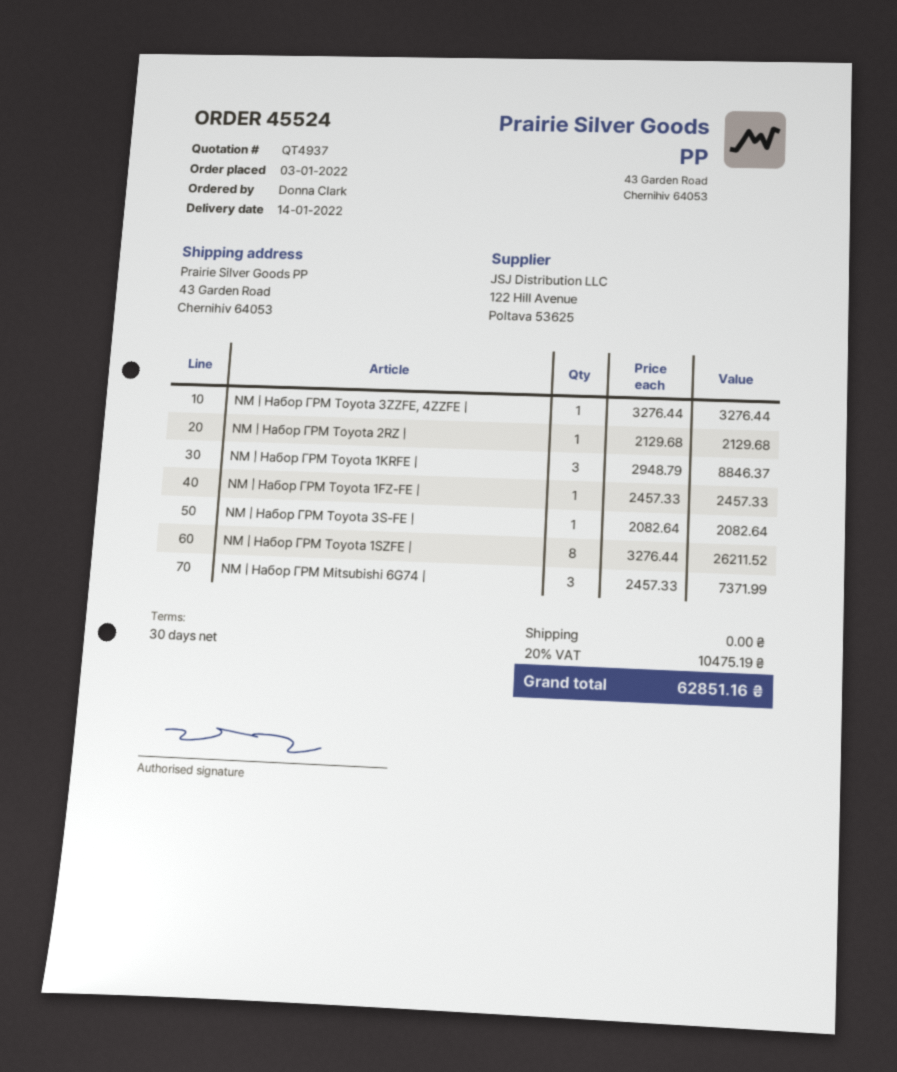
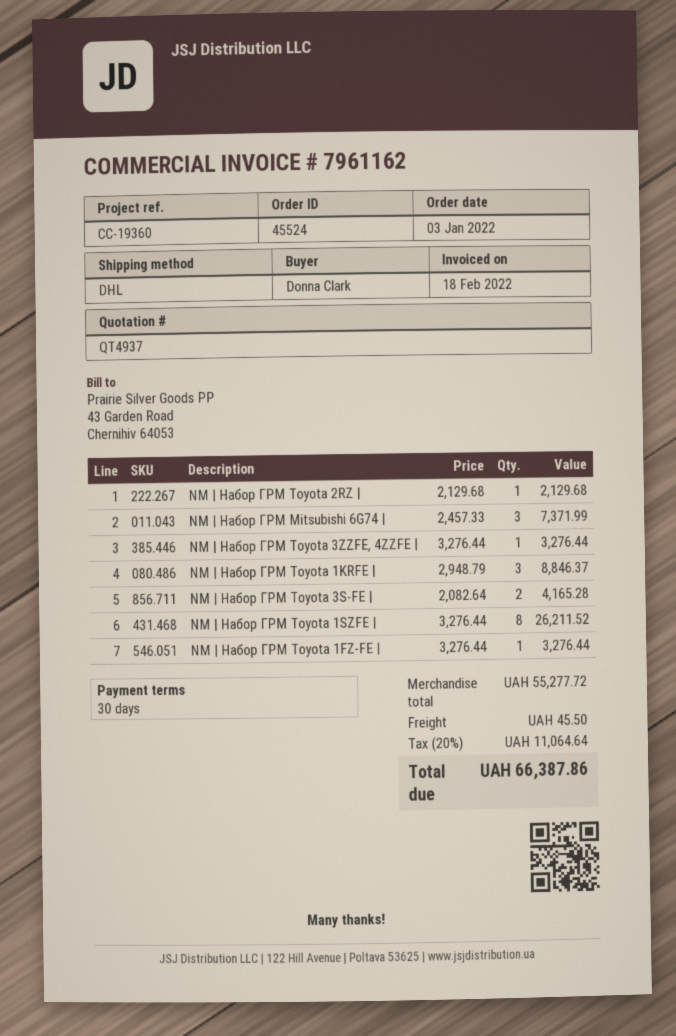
NM | Набор ГРМ Toyota 1FZ-FE |: 1 x 2457.33 = 2457.33 -> 1 x 3276.44 = 3276.44
NM | Набор ГРМ Toyota 3S-FE |: 1 x 2082.64 = 2082.64 -> 2 x 2082.64 = 4165.28
shipping: 0.00 -> 45.50
tax: 20% = 10475.19 -> 20% = 11064.64
total: 62851.16 -> 66387.86

